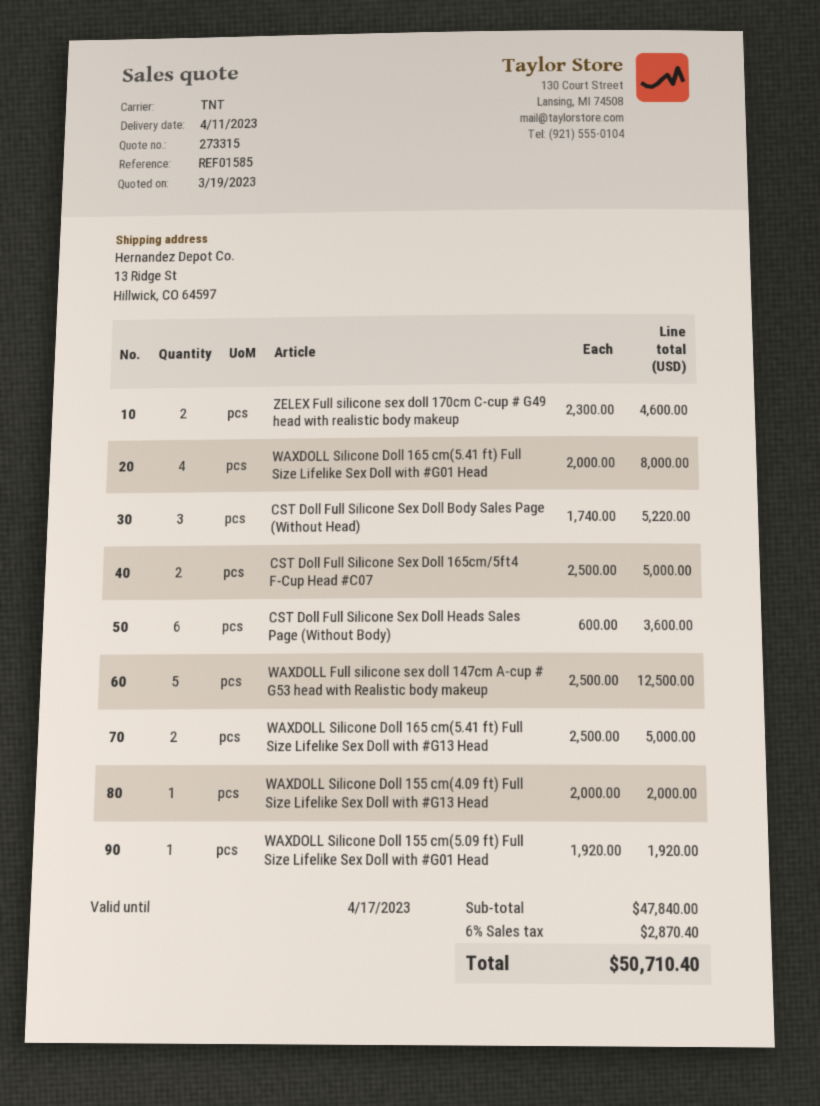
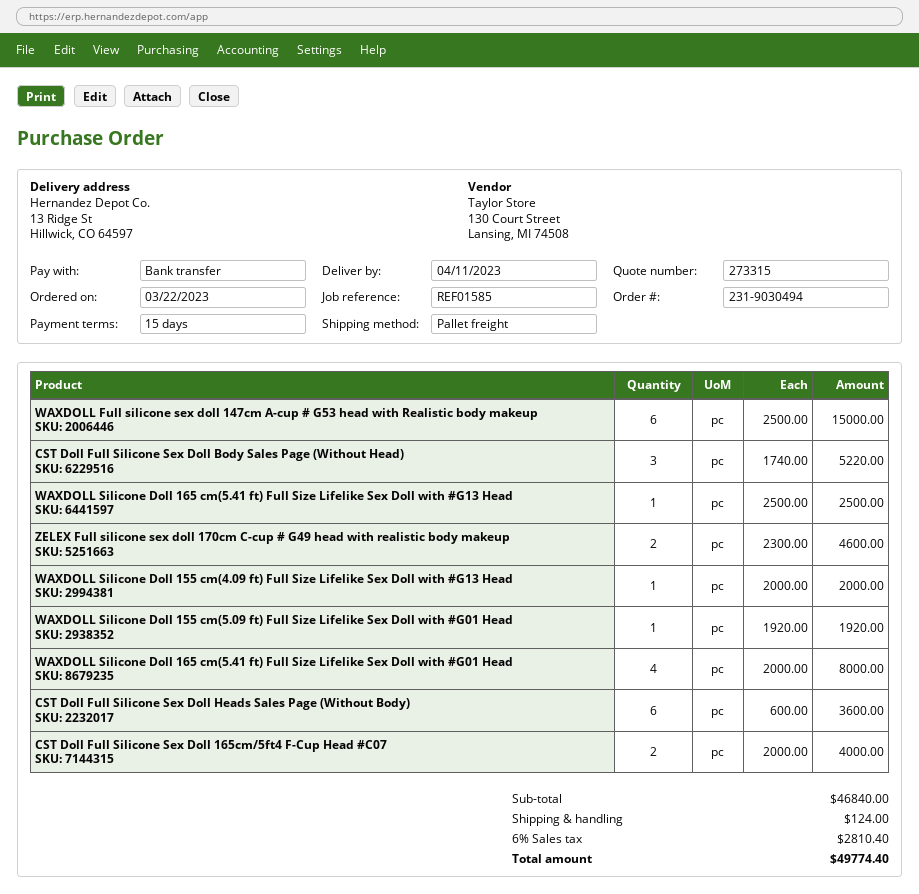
shipping method: TNT -> pallet freight
CST Doll Full Silicone Sex Doll 165cm/5ft4 F-Cup Head #C07: 2 x 2500.00 = 5000.00 -> 2 x 2000.00 = 4000.00
WAXDOLL Full silicone sex doll 147cm A-cup # G53 head with Realistic body makeup: 5 x 2500.00 = 12500.00 -> 6 x 2500.00 = 15000.00
WAXDOLL Silicone Doll 165 cm(5.41 ft) Full Size Lifelike Sex Doll with #G13 Head: 2 x 2500.00 = 5000.00 -> 1 x 2500.00 = 2500.00
subtotal: 47840.00 -> 46840.00
shipping: none -> 124.00
tax: 6% = 2870.40 -> 6% = 2810.40
total: 50710.40 -> 49774.40

